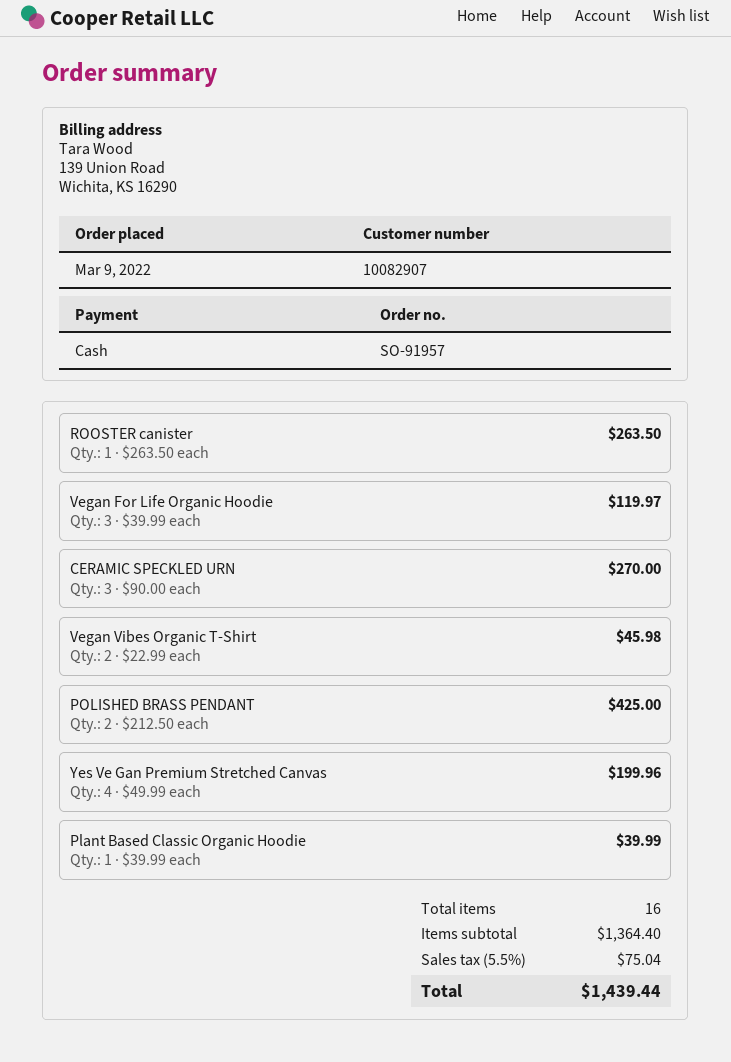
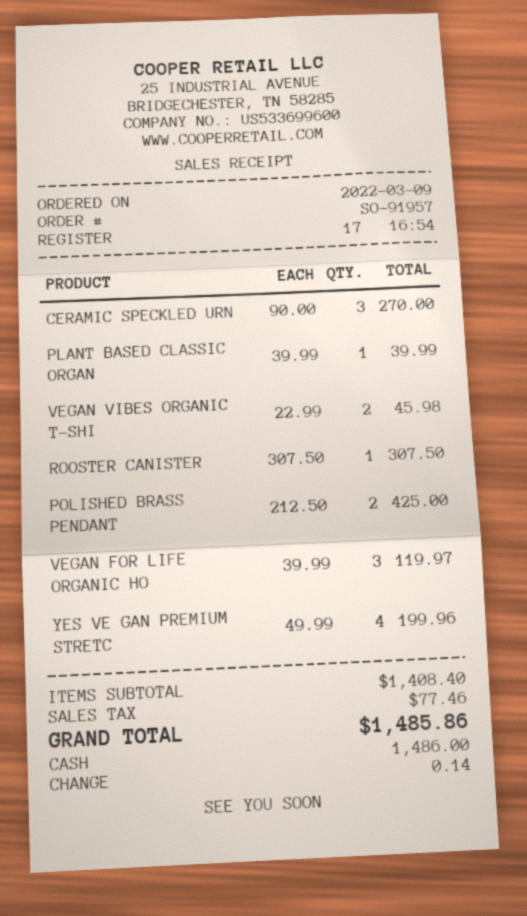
ROOSTER canister: 1 x 263.50 = 263.50 -> 1 x 307.50 = 307.50
subtotal: 1364.40 -> 1408.40
tax: 75.04 -> 77.46
total: 1439.44 -> 1485.86

